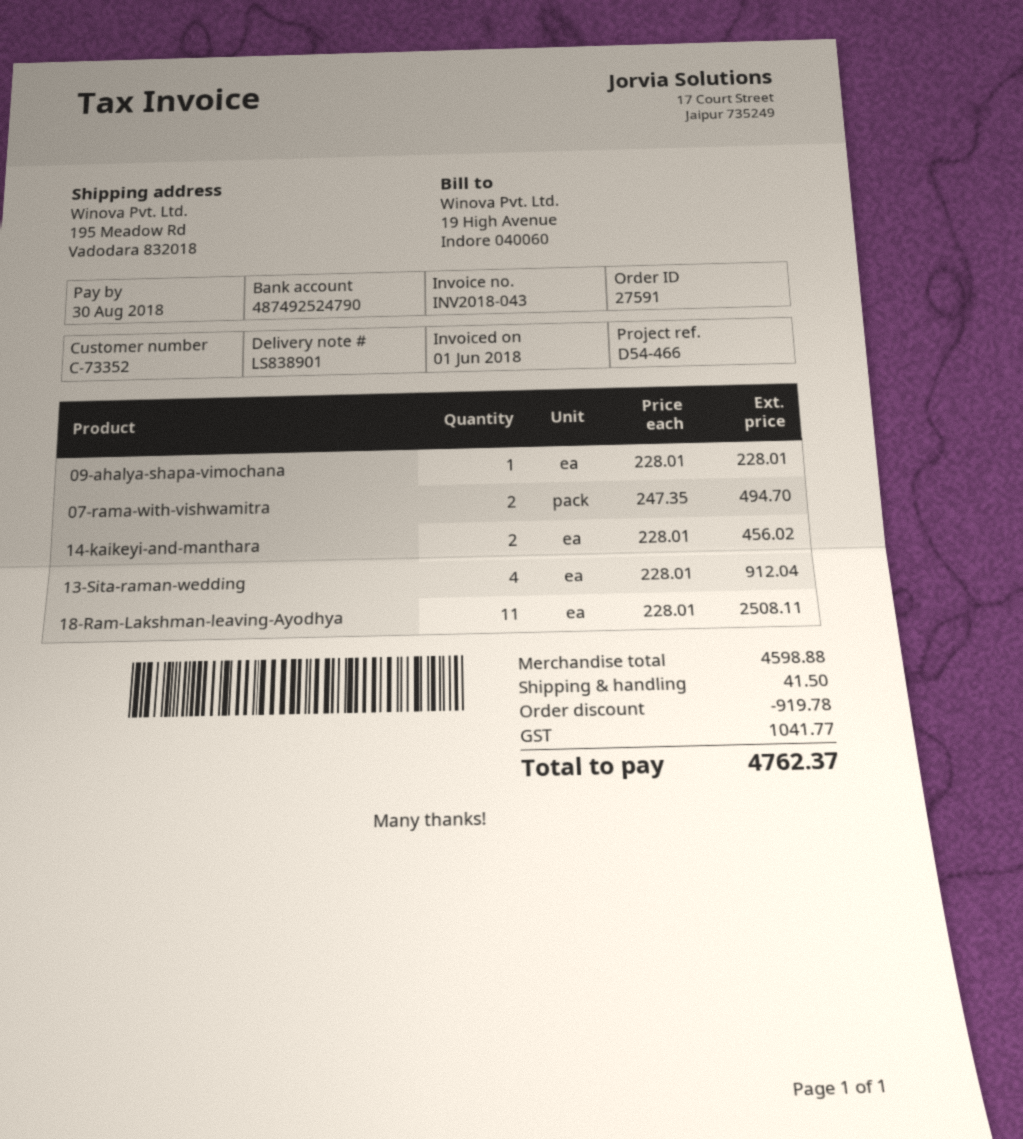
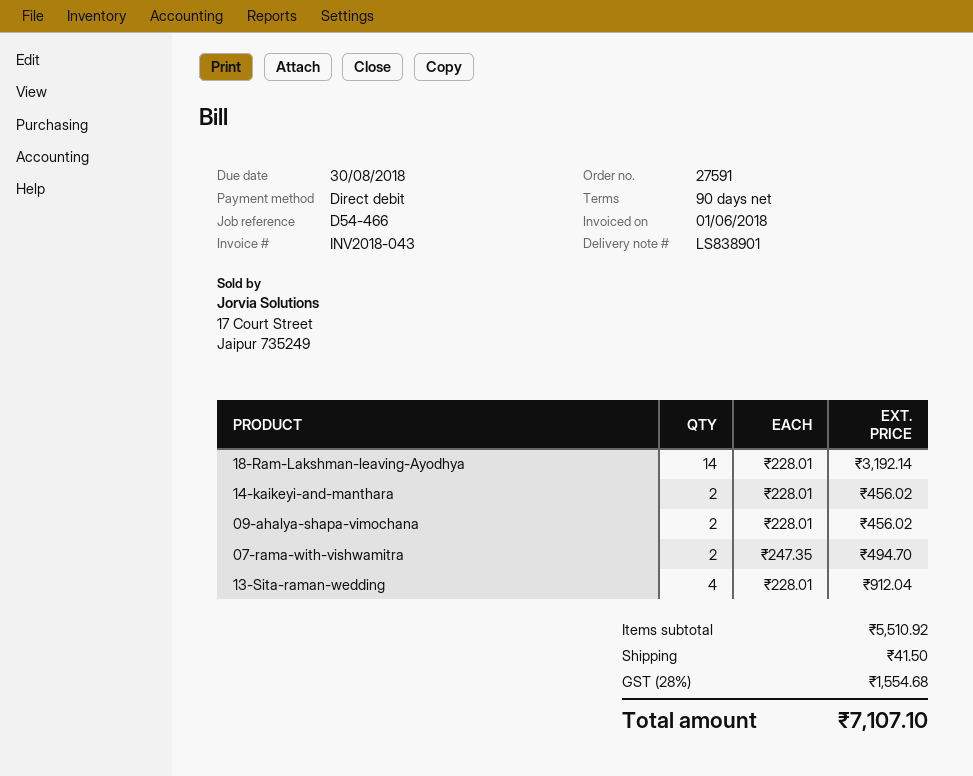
09-ahalya-shapa-vimochana: 1 x 228.01 = 228.01 -> 2 x 228.01 = 456.02
18-Ram-Lakshman-leaving-Ayodhya: 11 x 228.01 = 2508.11 -> 14 x 228.01 = 3192.14
subtotal: 4598.88 -> 5510.92
discount: 919.78 -> none
tax: 1041.77 -> 1554.68
total: 4762.37 -> 7107.10

